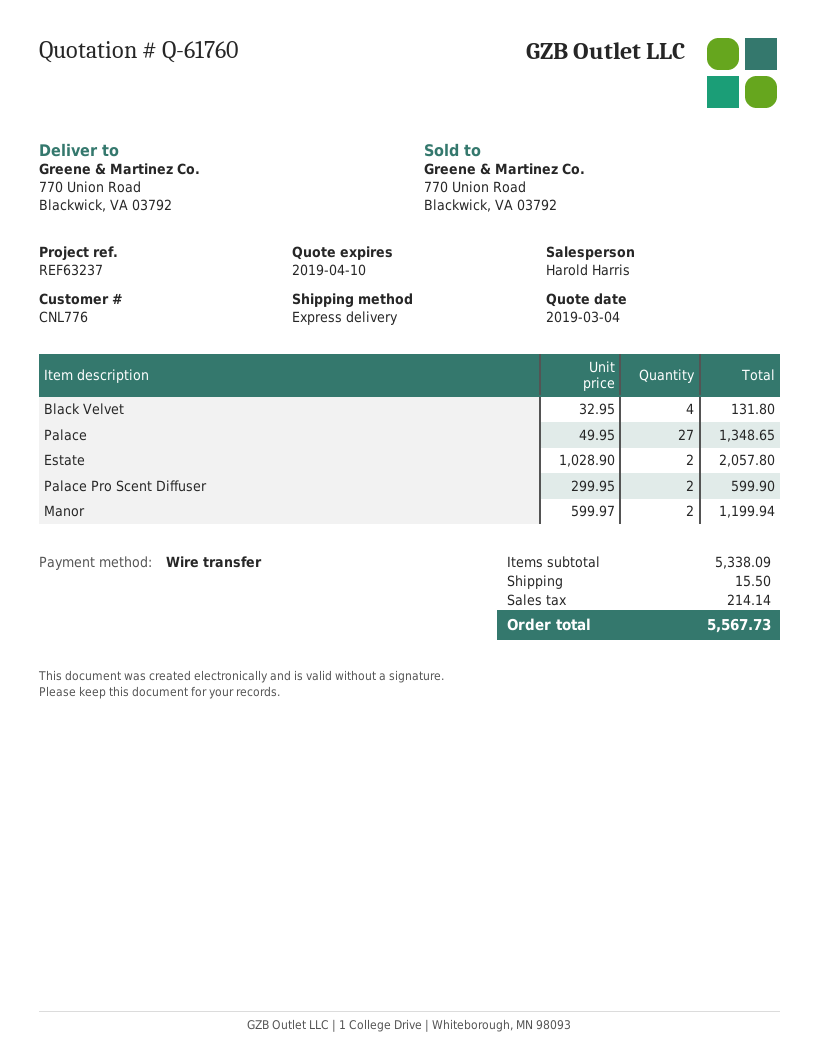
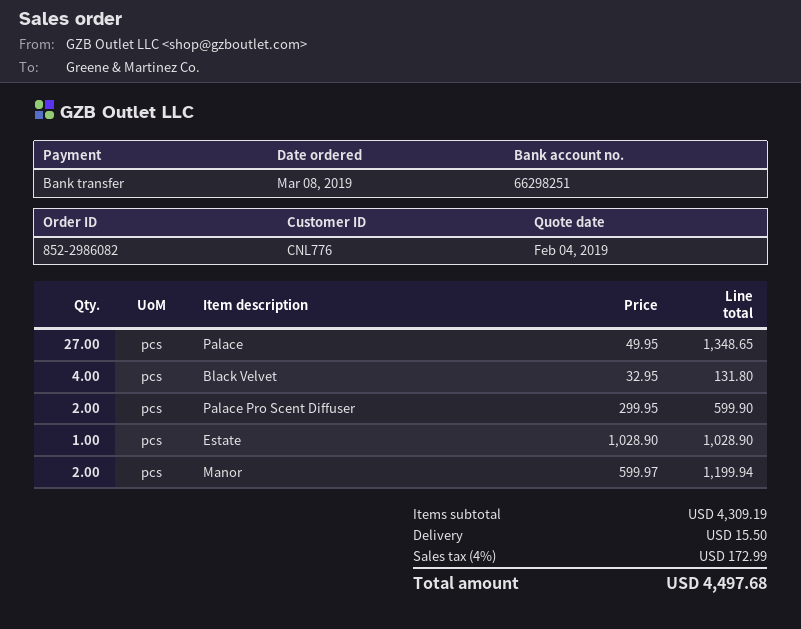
quote date: 2019-03-04 -> 2019-02-04
Estate: 2 x 1028.90 = 2057.80 -> 1 x 1028.90 = 1028.90
subtotal: 5338.09 -> 4309.19
tax: 214.14 -> 172.99
total: 5567.73 -> 4497.68

